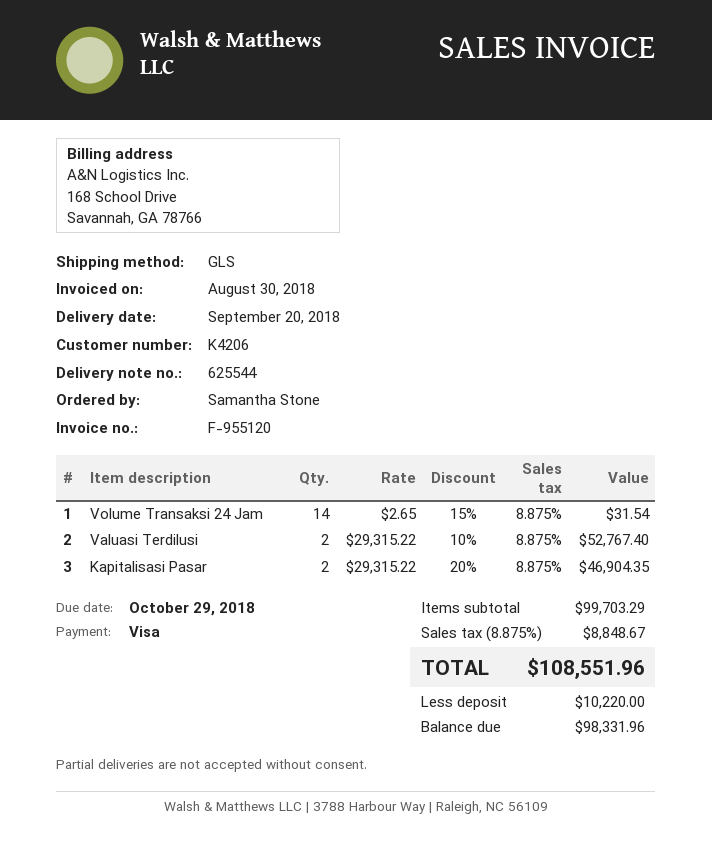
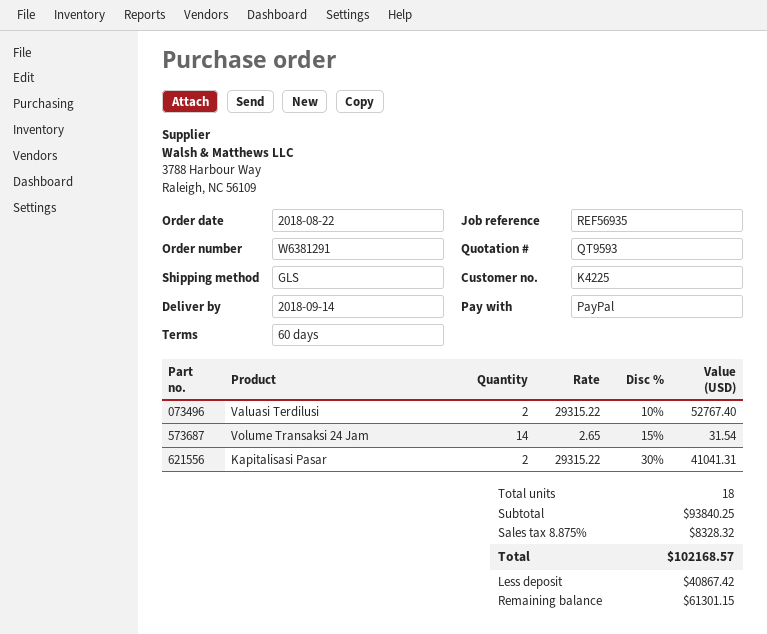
delivery date: 2018-09-20 -> 2018-09-14
customer number: K4206 -> K4225
payment method: Visa -> PayPal
Kapitalisasi Pasar: 2 x 29315.22 - 20% = 46904.35 -> 2 x 29315.22 - 30% = 41041.31
subtotal: 99703.29 -> 93840.25
tax: 8.875% = 8848.67 -> 8.875% = 8328.32
total: 108551.96 -> 102168.57
deposit: 10220.00 -> 40867.42
balance: 98331.96 -> 61301.15

